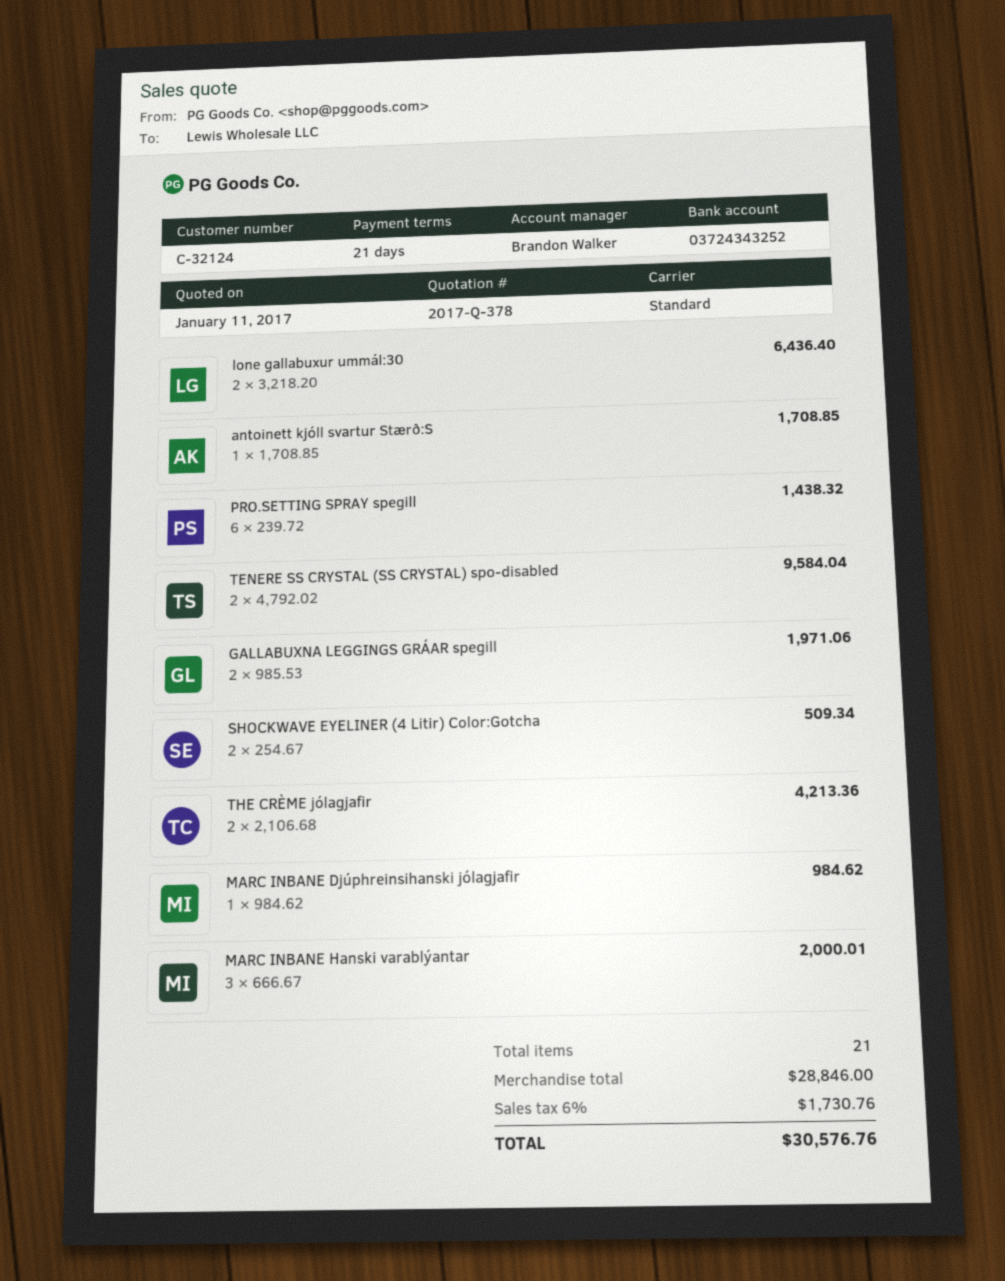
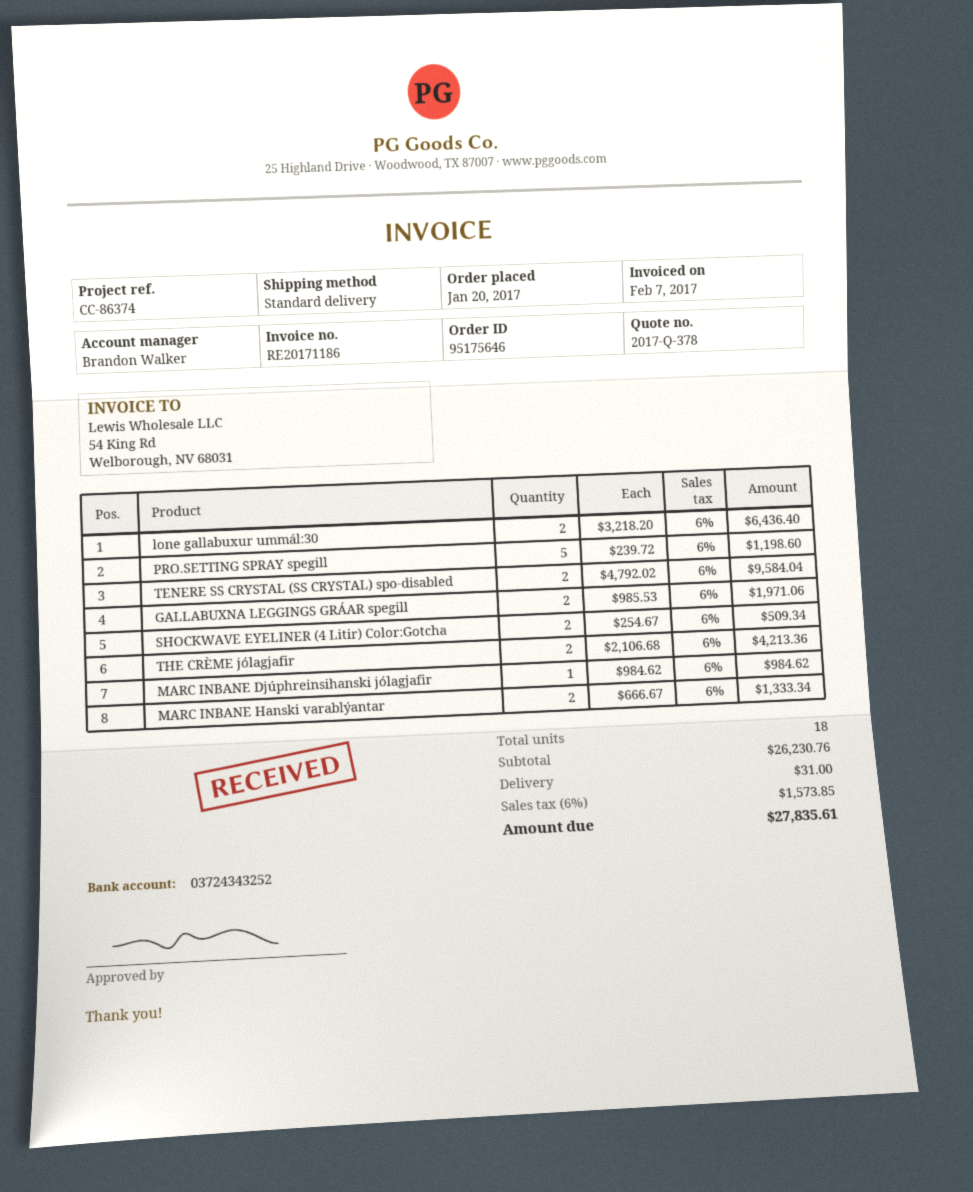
antoinett kjóll svartur Stærð:S: 1 x 1708.85 = 1708.85 -> none
PRO.SETTING SPRAY spegill: 6 x 239.72 = 1438.32 -> 5 x 239.72 = 1198.60
MARC INBANE Hanski varablýantar: 3 x 666.67 = 2000.01 -> 2 x 666.67 = 1333.34
total quantity: 21 -> 18
subtotal: 28846.00 -> 26230.76
shipping: none -> 31.00
tax: 6% = 1730.76 -> 6% = 1573.85
total: 30576.76 -> 27835.61

